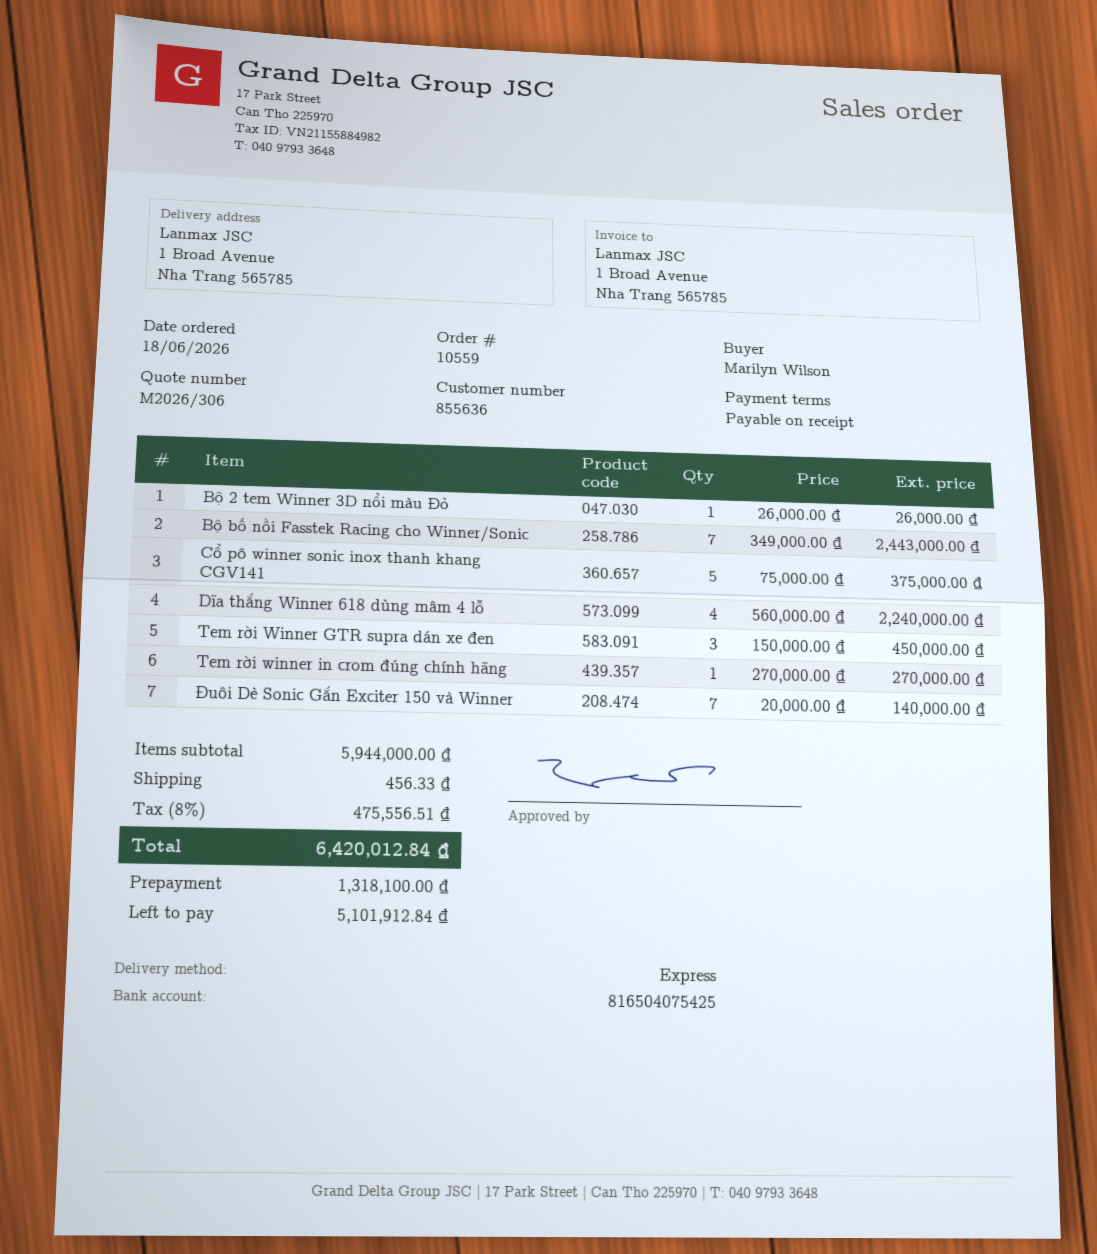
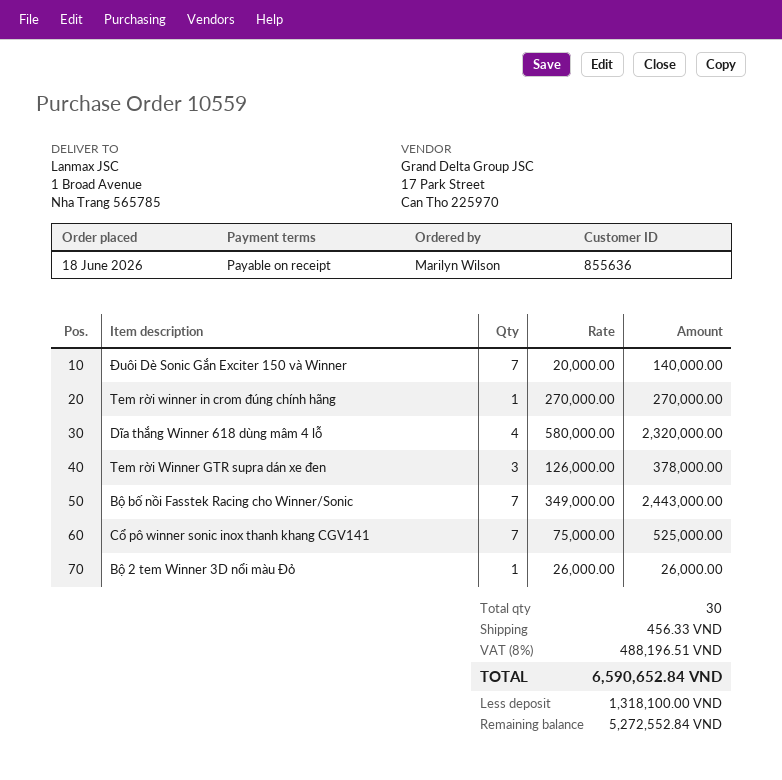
Cổ pô winner sonic inox thanh khang CGV141: 5 x 75000.00 = 375000.00 -> 7 x 75000.00 = 525000.00
Dĩa thắng Winner 618 dùng mâm 4 lỗ: 4 x 560000.00 = 2240000.00 -> 4 x 580000.00 = 2320000.00
Tem rời Winner GTR supra dán xe đen: 3 x 150000.00 = 450000.00 -> 3 x 126000.00 = 378000.00
tax: 8% = 475556.51 -> 8% = 488196.51
total: 6420012.84 -> 6590652.84
balance: 5101912.84 -> 5272552.84

